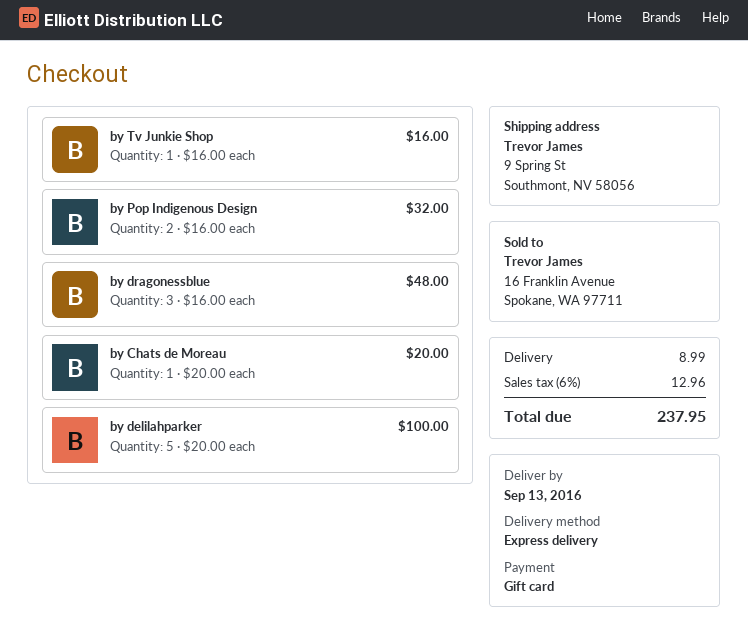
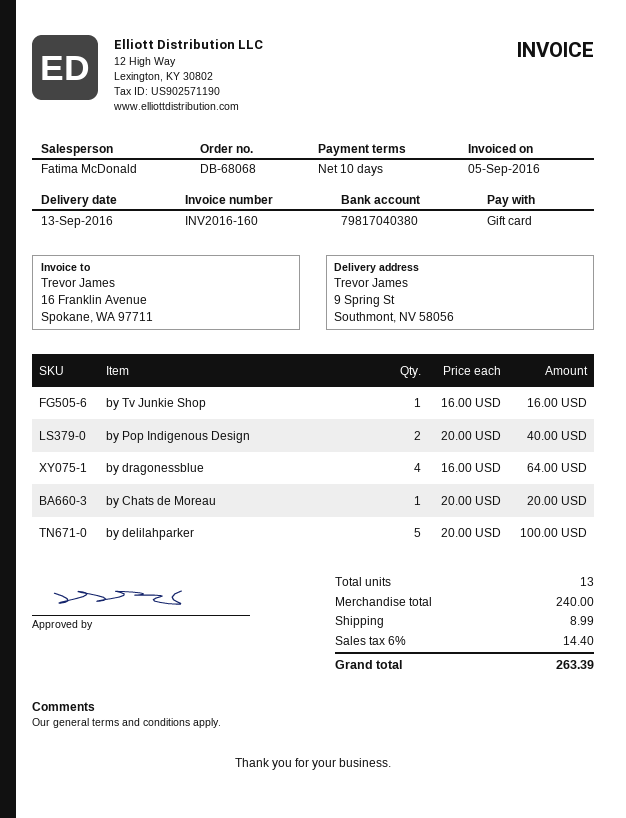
by Pop Indigenous Design: 2 x 16.00 = 32.00 -> 2 x 20.00 = 40.00
by dragonessblue: 3 x 16.00 = 48.00 -> 4 x 16.00 = 64.00
tax: 6% = 12.96 -> 6% = 14.40
total: 237.95 -> 263.39

